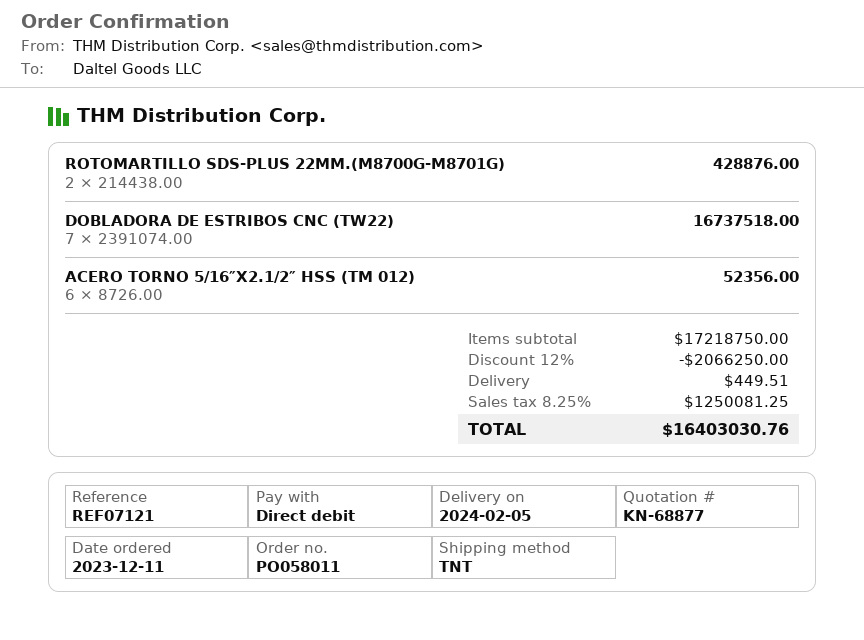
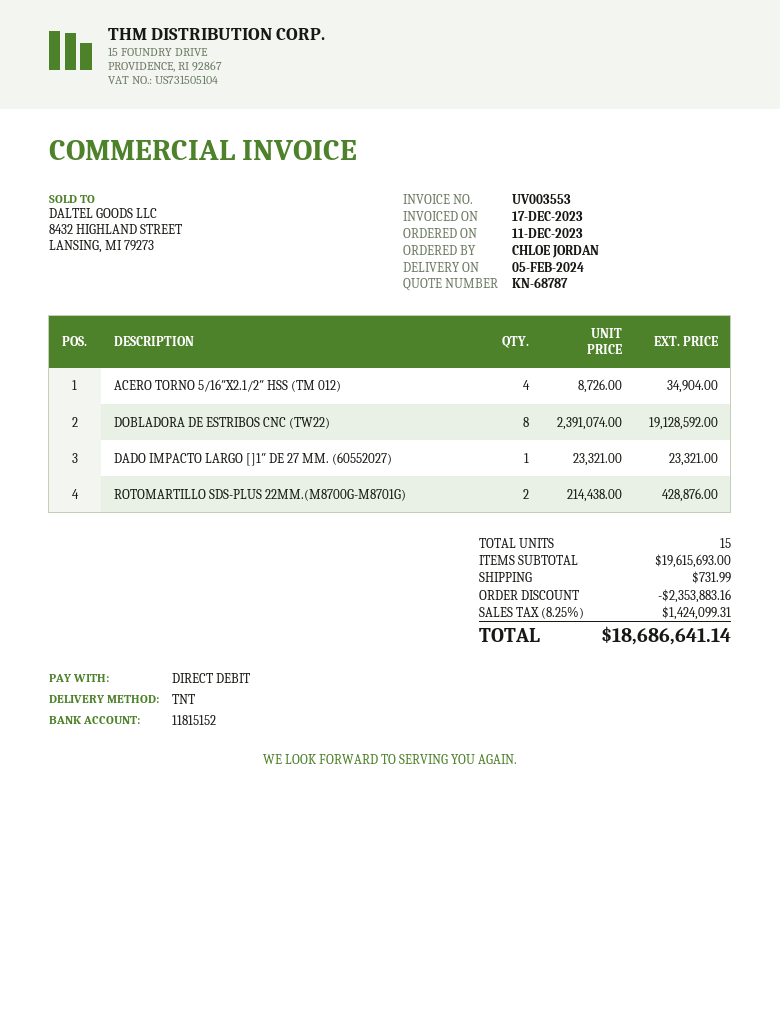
quote number: KN-68877 -> KN-68787
DOBLADORA DE ESTRIBOS CNC (TW22): 7 x 2391074.00 = 16737518.00 -> 8 x 2391074.00 = 19128592.00
ACERO TORNO 5/16″X2.1/2″ HSS (TM 012): 6 x 8726.00 = 52356.00 -> 4 x 8726.00 = 34904.00
DADO IMPACTO LARGO []1″ DE 27 MM. (60552027): none -> 1 x 23321.00 = 23321.00
subtotal: 17218750.00 -> 19615693.00
discount: 2066250.00 -> 2353883.16
shipping: 449.51 -> 731.99
tax: 8.25% = 1250081.25 -> 8.25% = 1424099.31
total: 16403030.76 -> 18686641.14

